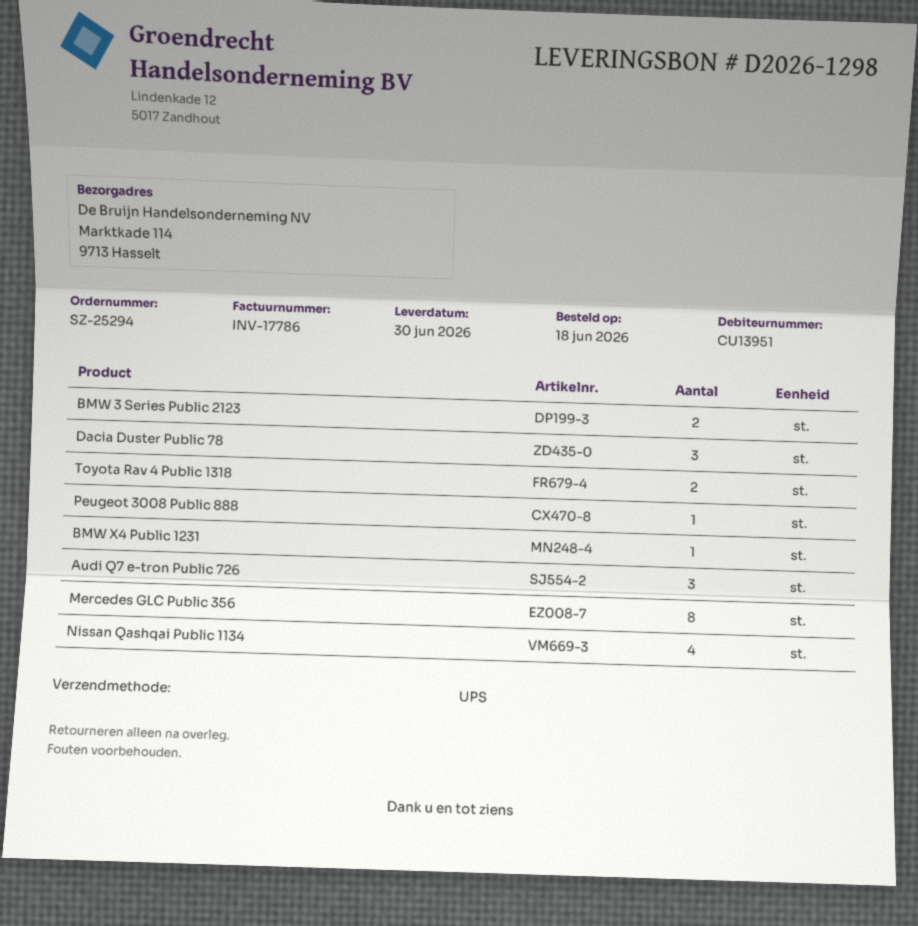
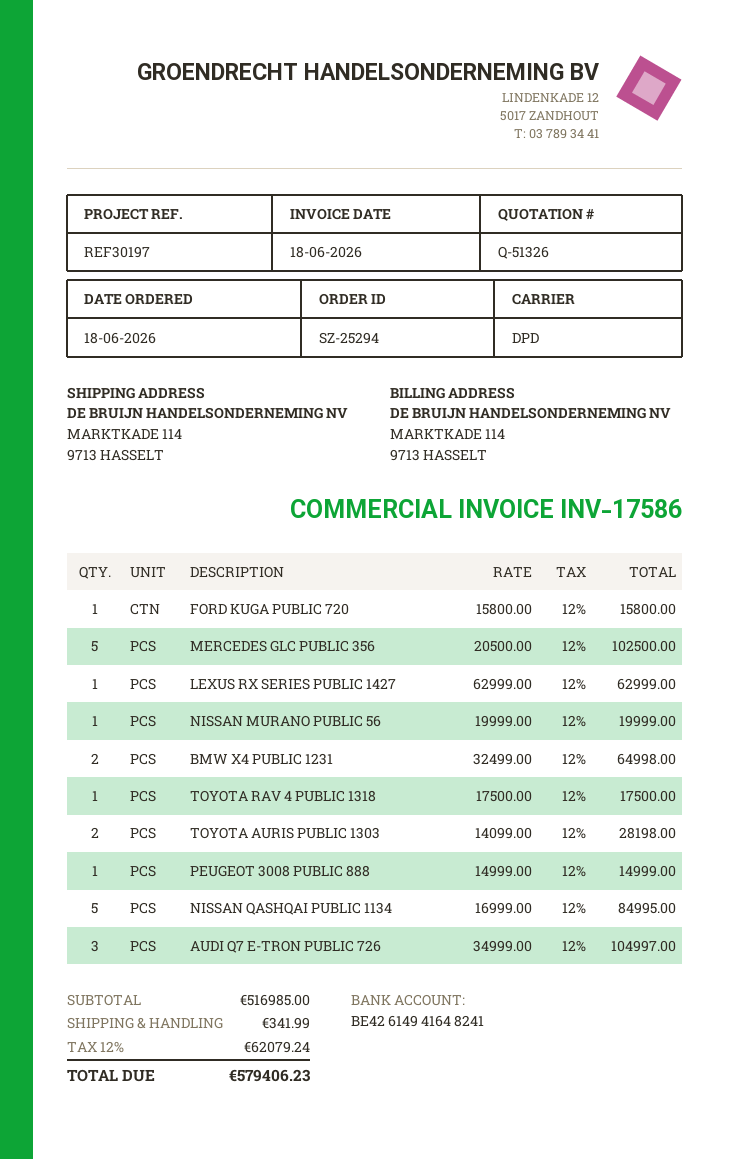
invoice number: INV-17786 -> INV-17586
shipping method: UPS -> DPD
BMW 3 Series Public 2123: 2 -> none
Dacia Duster Public 78: 3 -> none
Toyota Rav 4 Public 1318: 2 -> 1
BMW X4 Public 1231: 1 -> 2
Mercedes GLC Public 356: 8 -> 5
Nissan Qashqai Public 1134: 4 -> 5
FORD KUGA PUBLIC 720: none -> 1
LEXUS RX SERIES PUBLIC 1427: none -> 1
NISSAN MURANO PUBLIC 56: none -> 1
TOYOTA AURIS PUBLIC 1303: none -> 2

